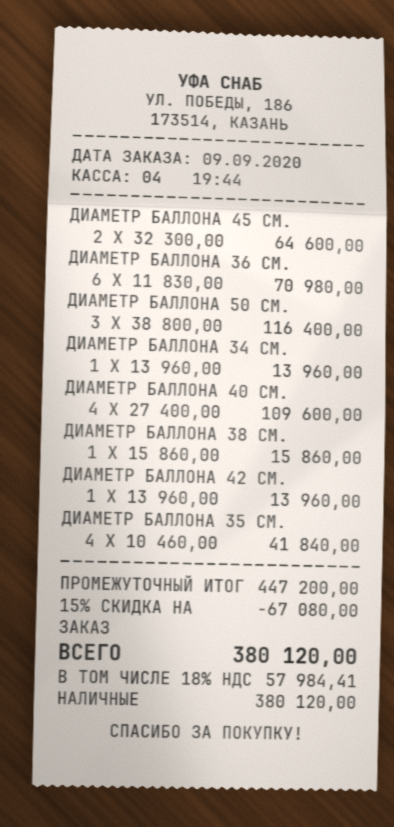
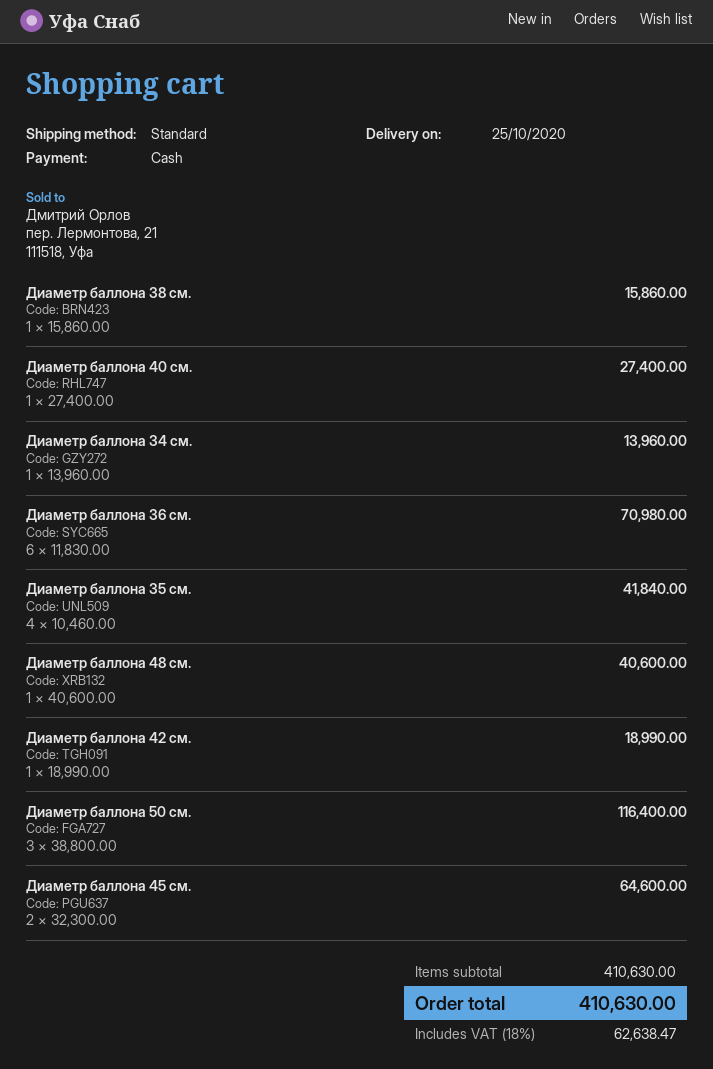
ДИАМЕТР БАЛЛОНА 40 СМ.: 4 x 27400.00 = 109600.00 -> 1 x 27400.00 = 27400.00
ДИАМЕТР БАЛЛОНА 42 СМ.: 1 x 13960.00 = 13960.00 -> 1 x 18990.00 = 18990.00
Диаметр баллона 48 см.: none -> 1 x 40600.00 = 40600.00
subtotal: 447200.00 -> 410630.00
discount: 15% = 67080.00 -> none
tax: 18% = 57984.41 -> 18% = 62638.47
total: 380120.00 -> 410630.00

